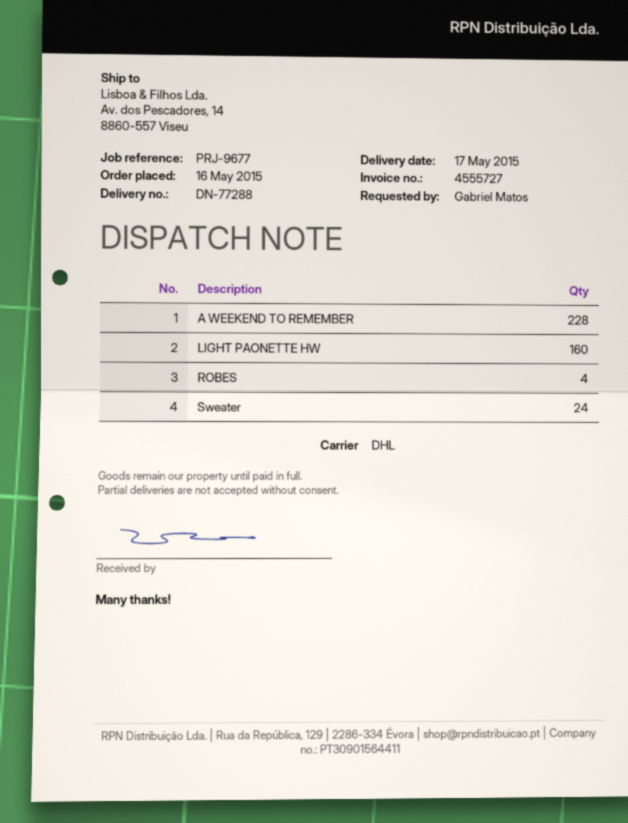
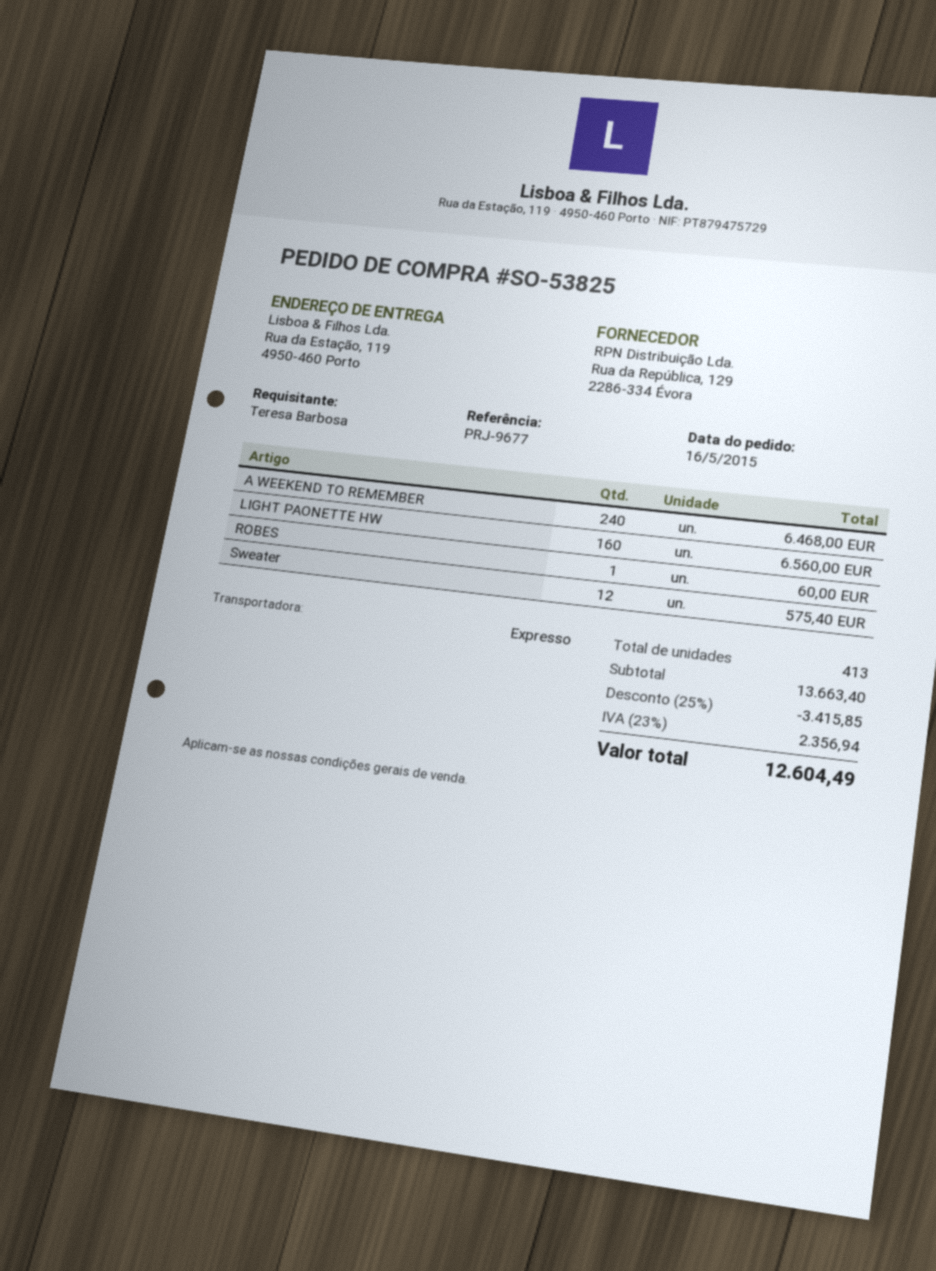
ordered by: Gabriel Matos -> Teresa Barbosa
shipping method: DHL -> express
ship to: Av. dos Pescadores, 14, 8860-557 Viseu -> Rua da Estação, 119, 4950-460 Porto
A WEEKEND TO REMEMBER: 228 -> 240
ROBES: 4 -> 1
Sweater: 24 -> 12

